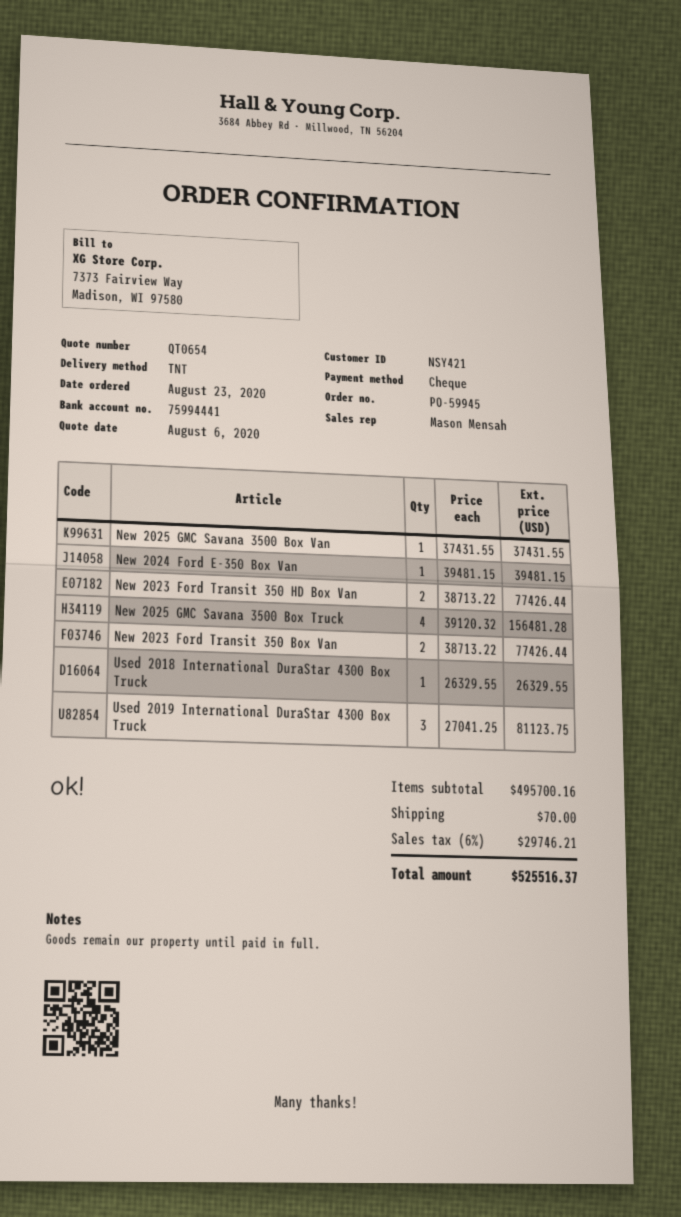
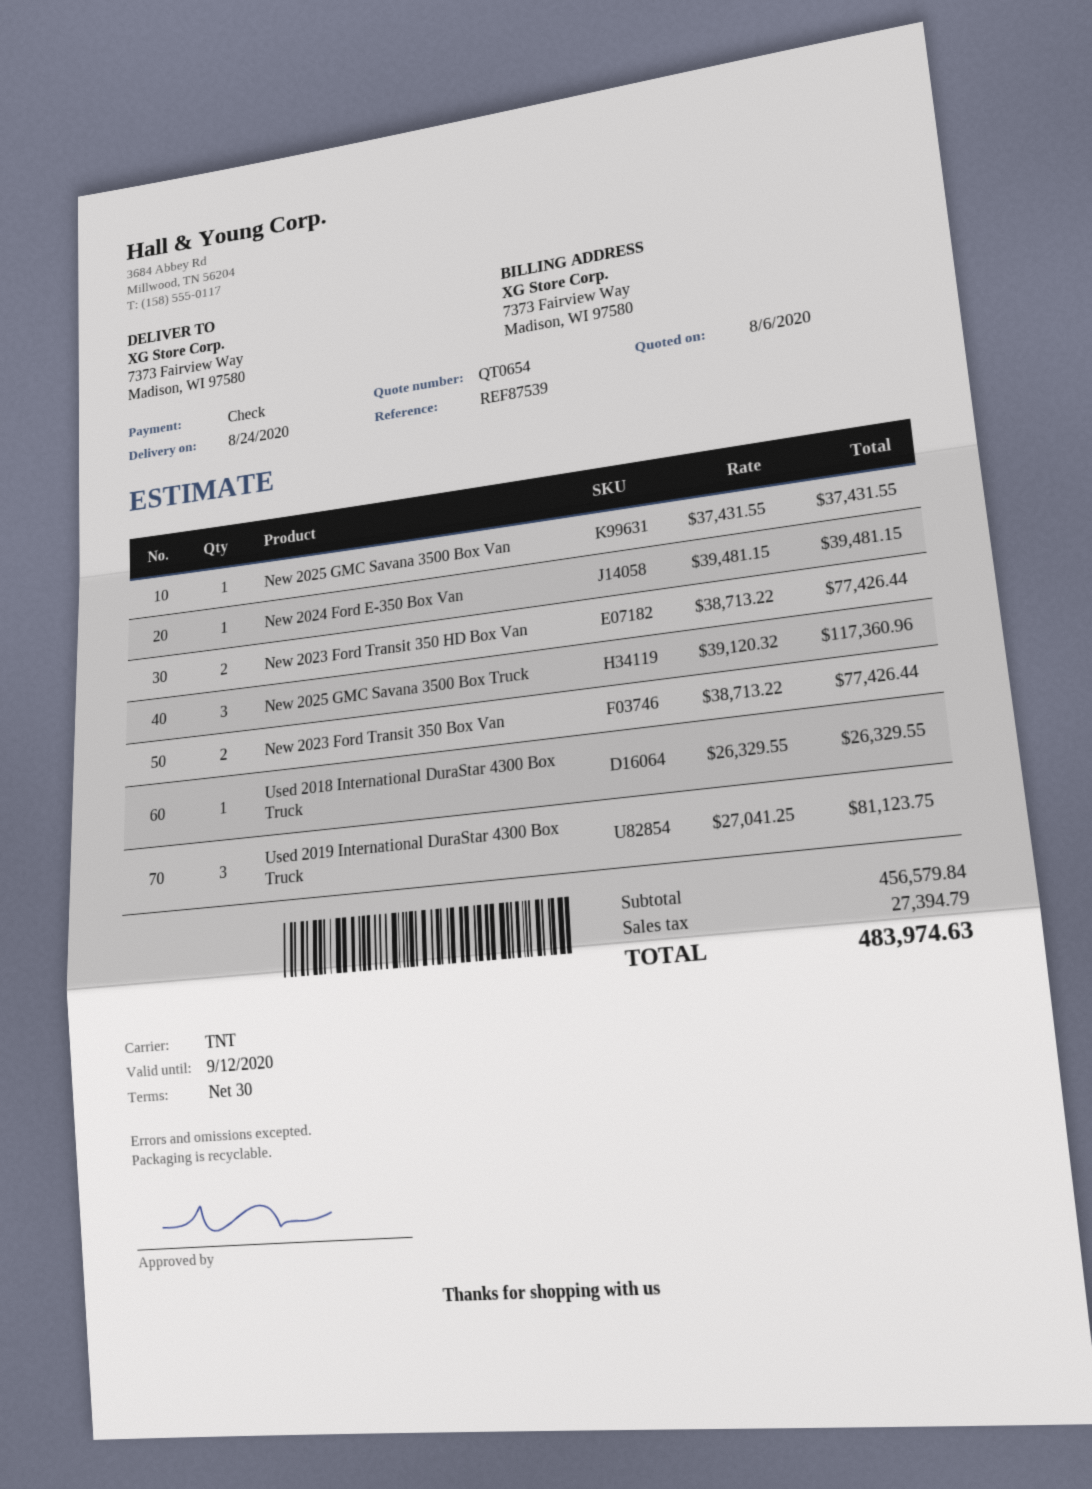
New 2025 GMC Savana 3500 Box Truck: 4 x 39120.32 = 156481.28 -> 3 x 39120.32 = 117360.96
subtotal: 495700.16 -> 456579.84
shipping: 70.00 -> none
tax: 29746.21 -> 27394.79
total: 525516.37 -> 483974.63

